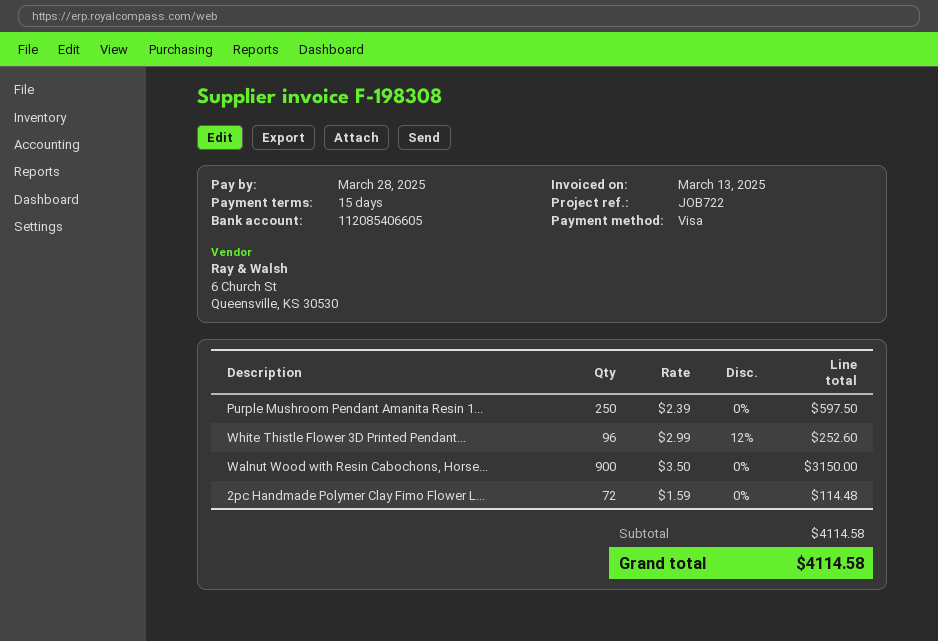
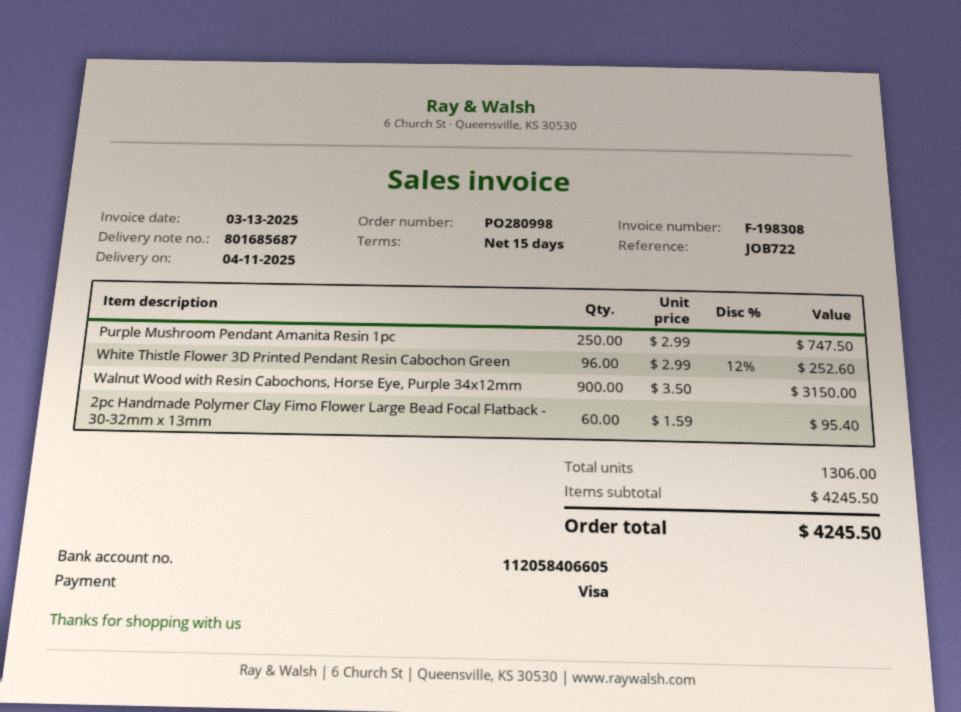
bank account: 112085406605 -> 112058406605
Purple Mushroom Pendant Amanita Resin 1...: 250 x 2.39 = 597.50 -> 250 x 2.99 = 747.50
2pc Handmade Polymer Clay Fimo Flower L...: 72 x 1.59 = 114.48 -> 60 x 1.59 = 95.40
subtotal: 4114.58 -> 4245.50
total: 4114.58 -> 4245.50

